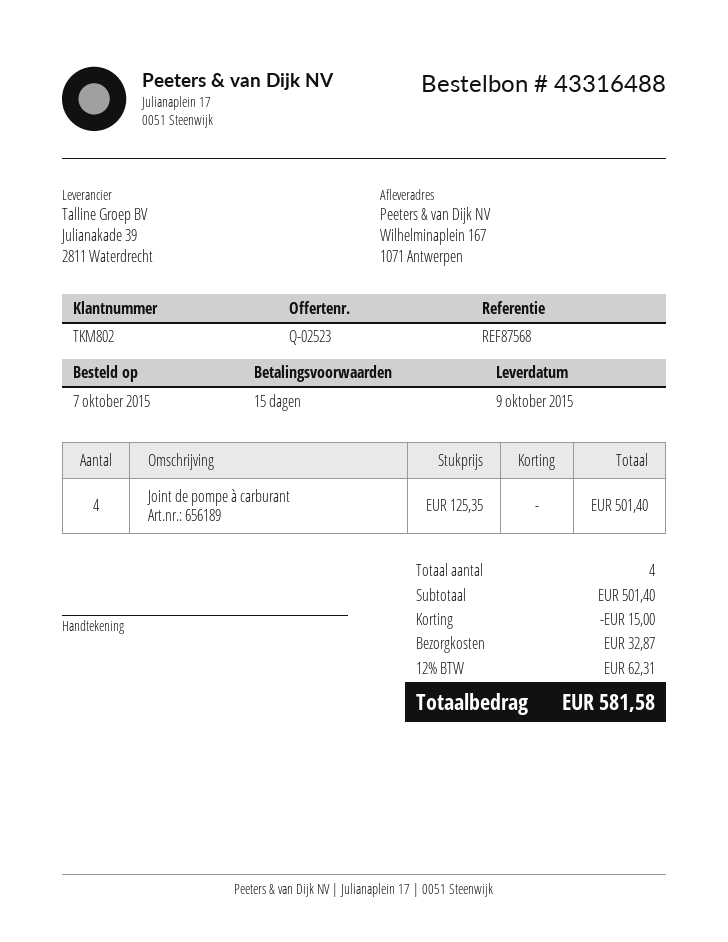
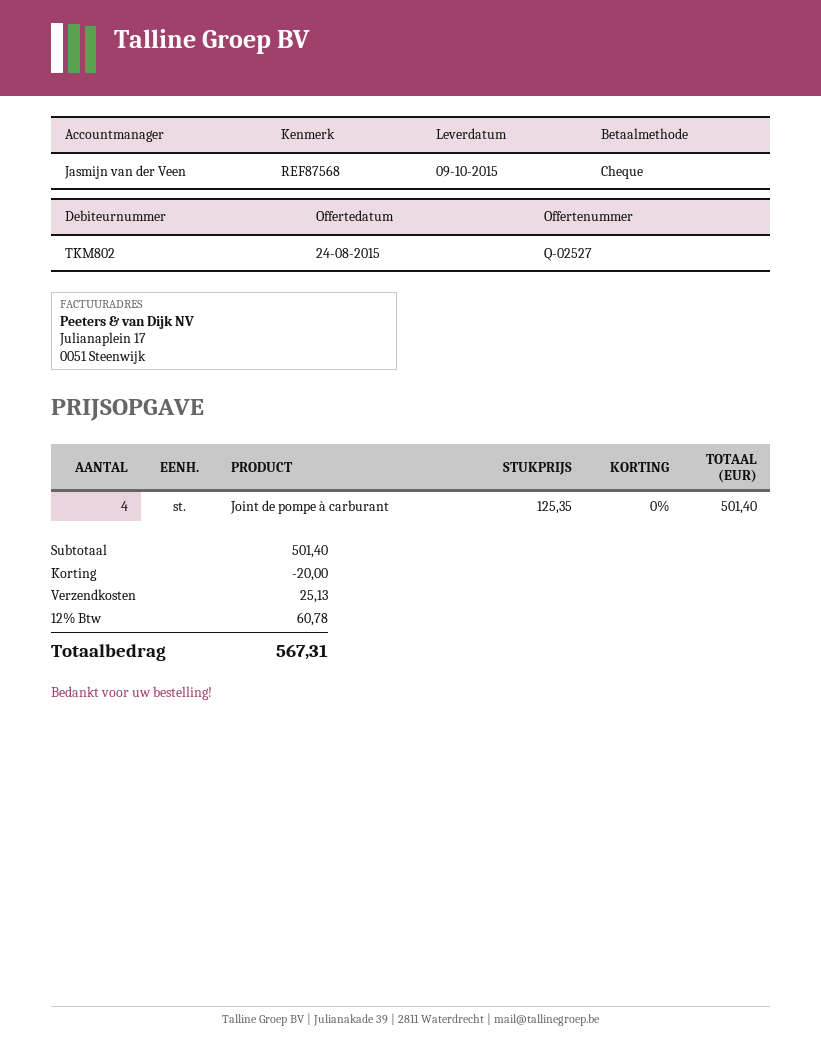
quote number: Q-02523 -> Q-02527
discount: 15.00 -> 20.00
shipping: 32.87 -> 25.13
tax: 12% = 62.31 -> 12% = 60.78
total: 581.58 -> 567.31

